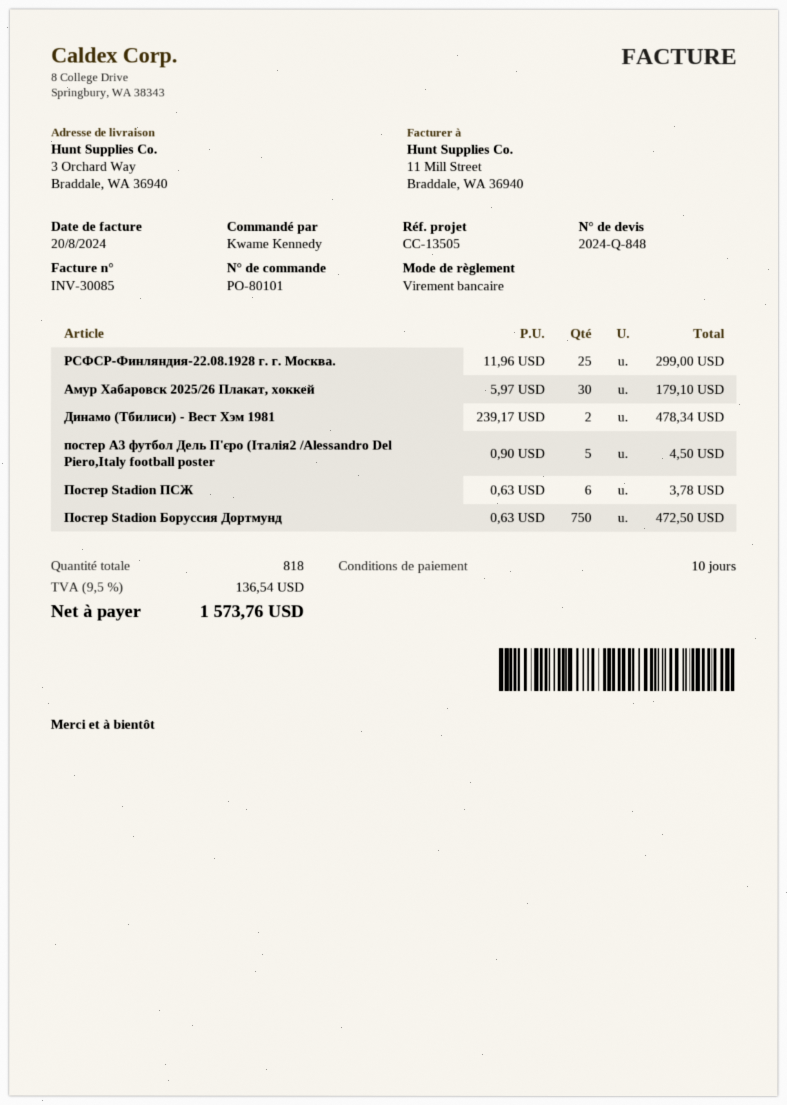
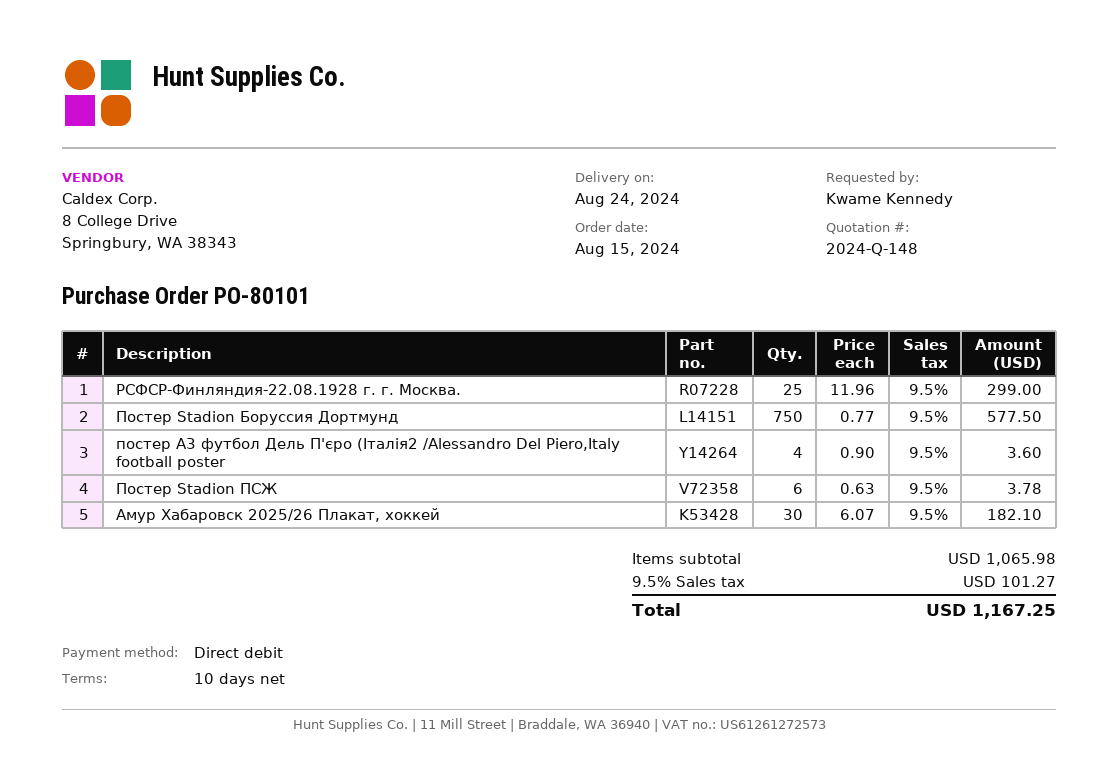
quote number: 2024-Q-848 -> 2024-Q-148
payment method: bank transfer -> direct debit
Амур Хабаровск 2025/26 Плакат, хоккей: 30 x 5.97 = 179.10 -> 30 x 6.07 = 182.10
Динамо (Тбилиси) - Вест Хэм 1981: 2 x 239.17 = 478.34 -> none
постер А3 футбол Дель П'єро (Італія2 /Alessandro Del Piero,Italy football poster: 5 x 0.90 = 4.50 -> 4 x 0.90 = 3.60
Постер Stadion Боруссия Дортмунд: 750 x 0.63 = 472.50 -> 750 x 0.77 = 577.50
tax: 9.5% = 136.54 -> 9.5% = 101.27
total: 1573.76 -> 1167.25

